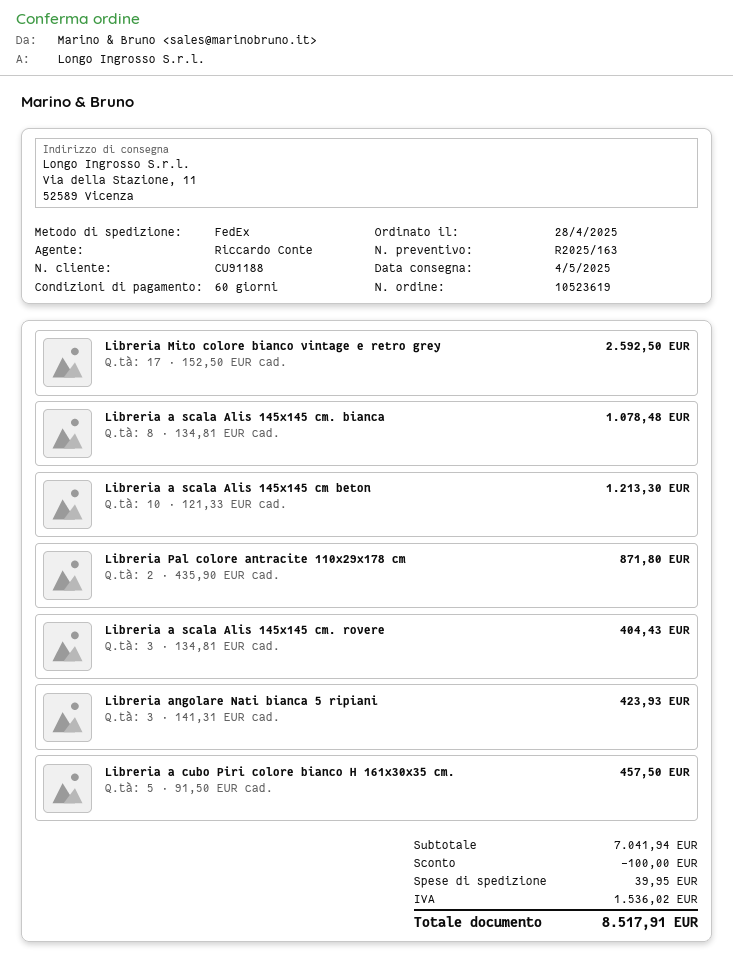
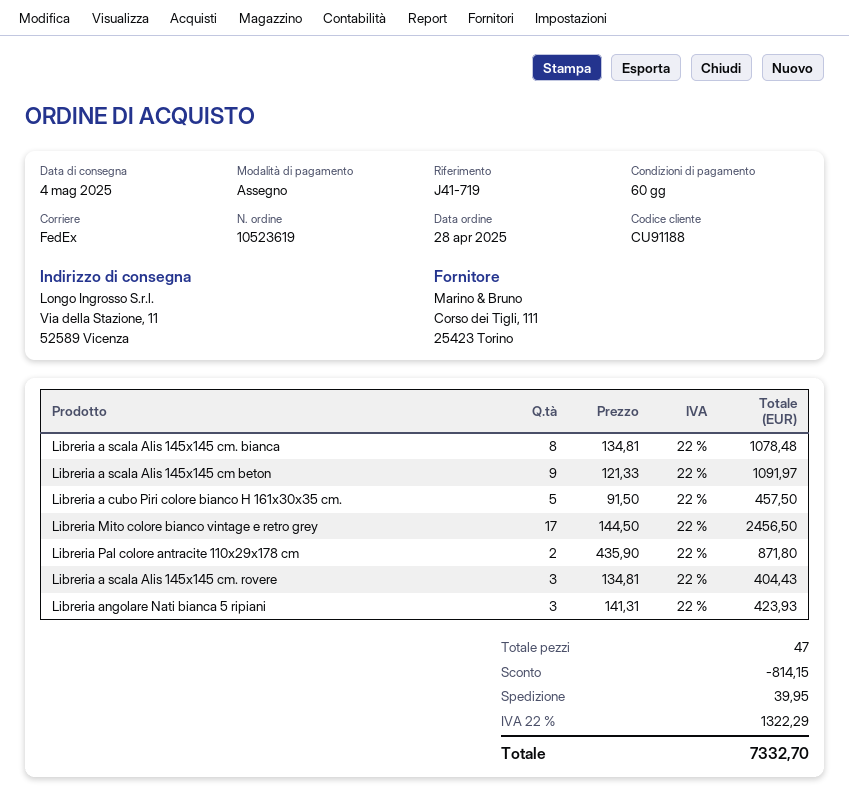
Libreria Mito colore bianco vintage e retro grey: 17 x 152.50 = 2592.50 -> 17 x 144.50 = 2456.50
Libreria a scala Alis 145x145 cm beton: 10 x 121.33 = 1213.30 -> 9 x 121.33 = 1091.97
discount: 100.00 -> 814.15
tax: 1536.02 -> 1322.29
total: 8517.91 -> 7332.70

